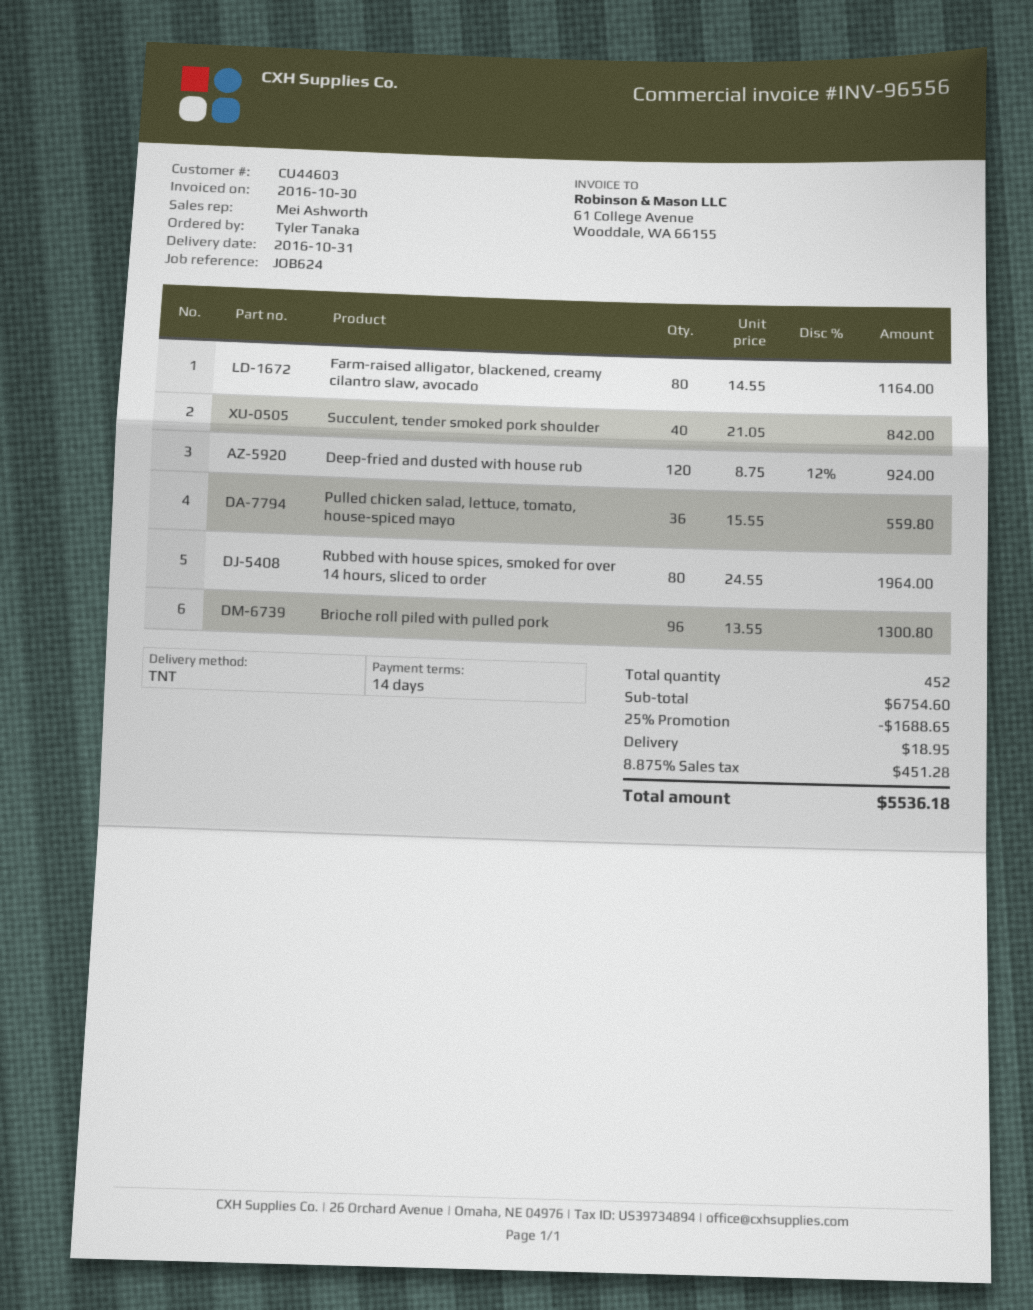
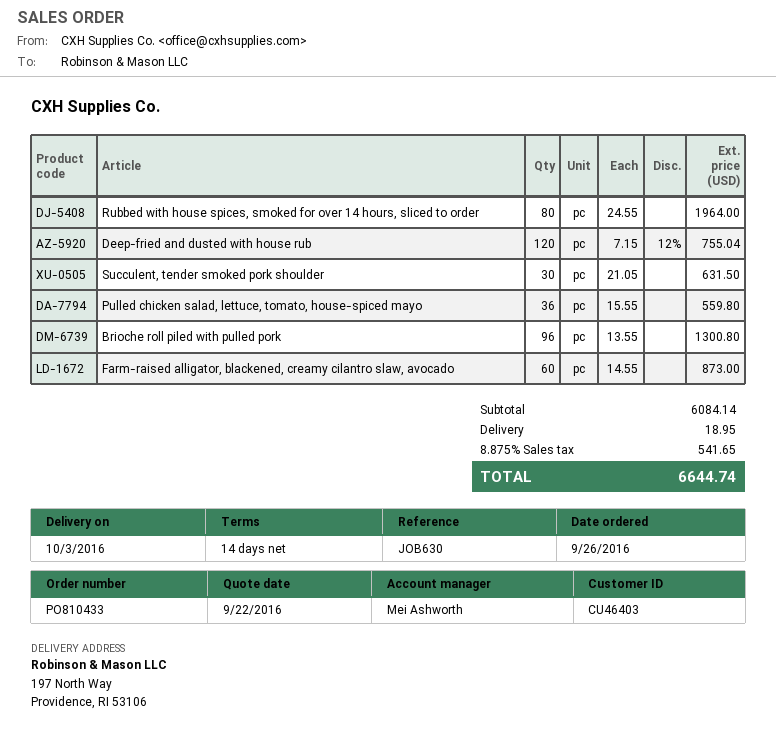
delivery date: 2016-10-31 -> 2016-10-03
customer number: CU44603 -> CU46403
reference: JOB624 -> JOB630
Farm-raised alligator, blackened, creamy cilantro slaw, avocado: 80 x 14.55 = 1164.00 -> 60 x 14.55 = 873.00
Succulent, tender smoked pork shoulder: 40 x 21.05 = 842.00 -> 30 x 21.05 = 631.50
Deep-fried and dusted with house rub: 120 x 8.75 - 12% = 924.00 -> 120 x 7.15 - 12% = 755.04
subtotal: 6754.60 -> 6084.14
discount: 25% = 1688.65 -> none
tax: 8.875% = 451.28 -> 8.875% = 541.65
total: 5536.18 -> 6644.74

